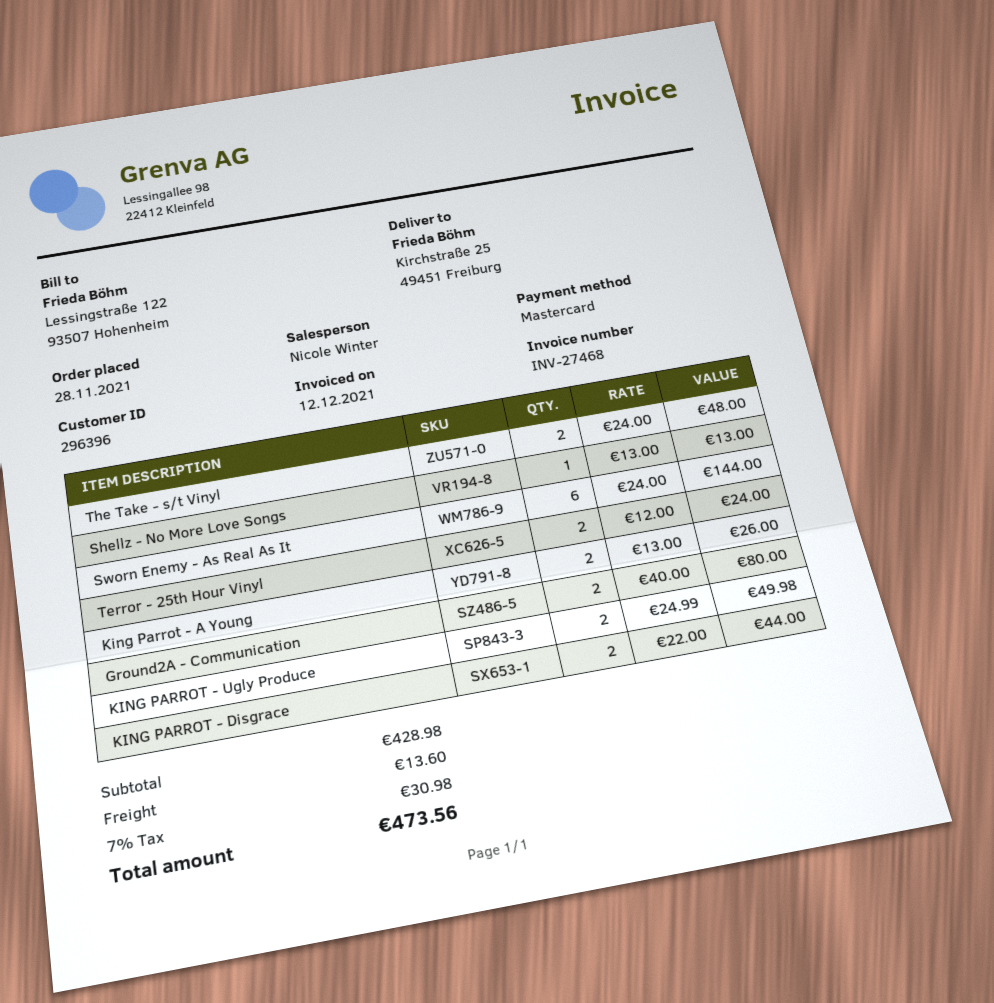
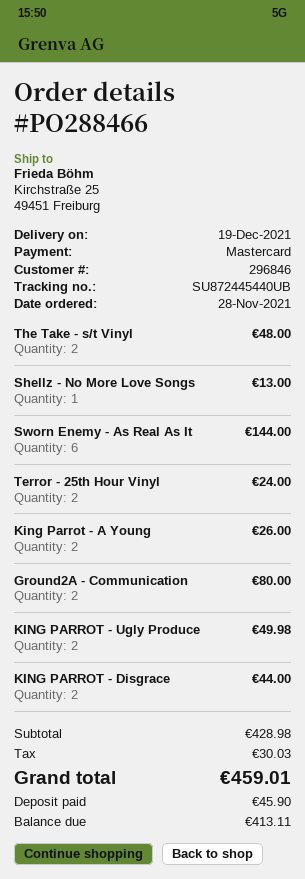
customer number: 296396 -> 296846
shipping: 13.60 -> none
tax: 30.98 -> 30.03
total: 473.56 -> 459.01

